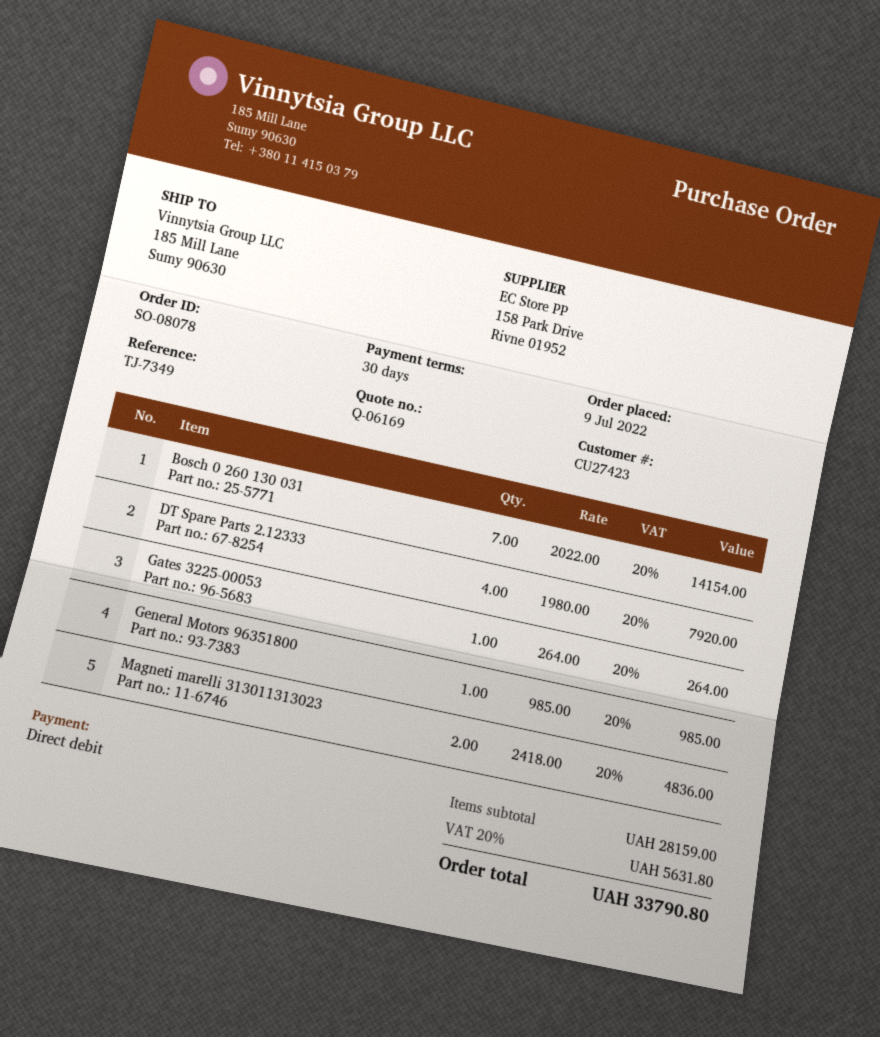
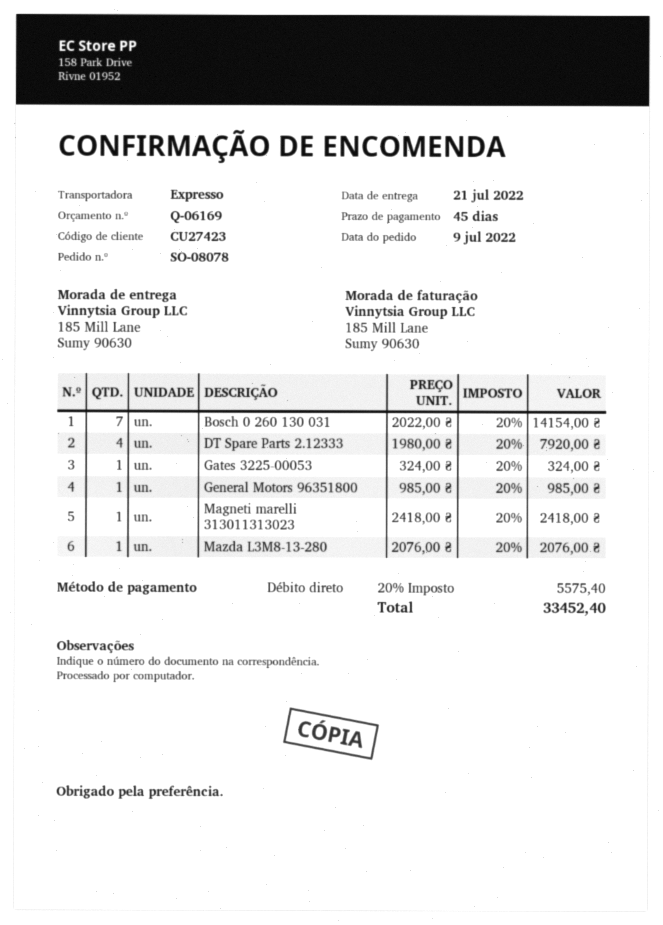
payment terms: 30 days -> 45 days
Gates 3225-00053: 1 x 264.00 = 264.00 -> 1 x 324.00 = 324.00
Magneti marelli 313011313023: 2 x 2418.00 = 4836.00 -> 1 x 2418.00 = 2418.00
Mazda L3M8-13-280: none -> 1 x 2076.00 = 2076.00
tax: 20% = 5631.80 -> 20% = 5575.40
total: 33790.80 -> 33452.40

